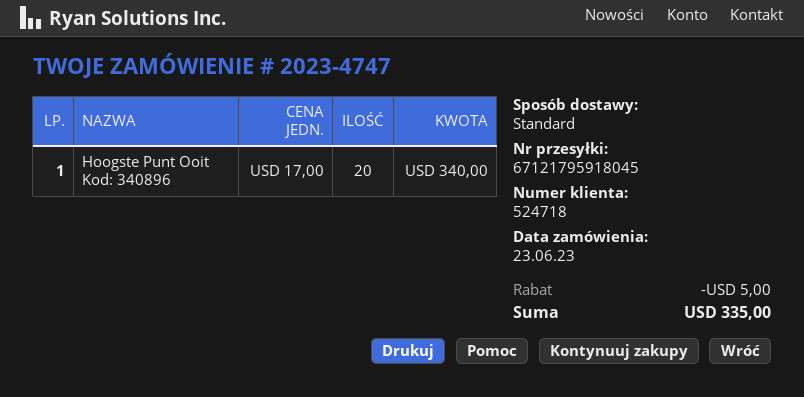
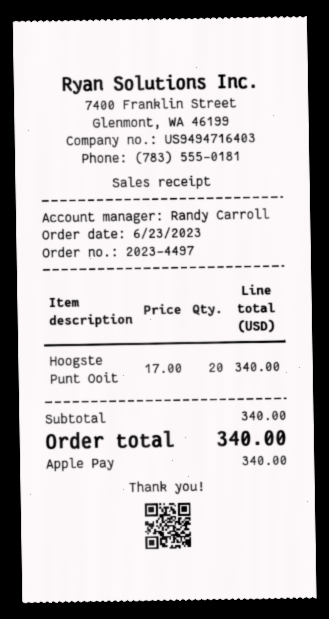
order number: 2023-4747 -> 2023-4497
discount: 5.00 -> none
total: 335.00 -> 340.00

